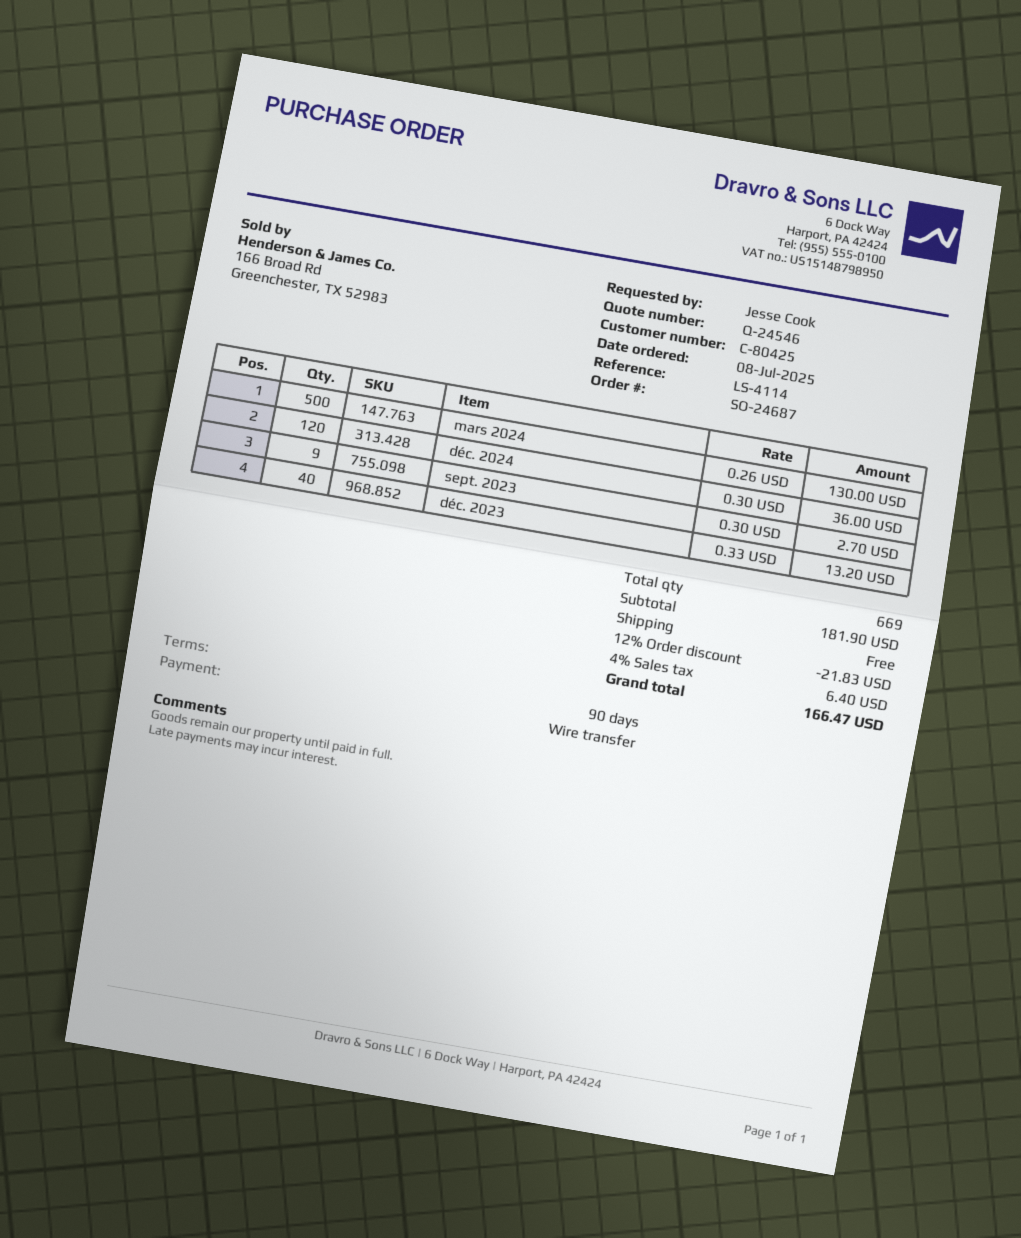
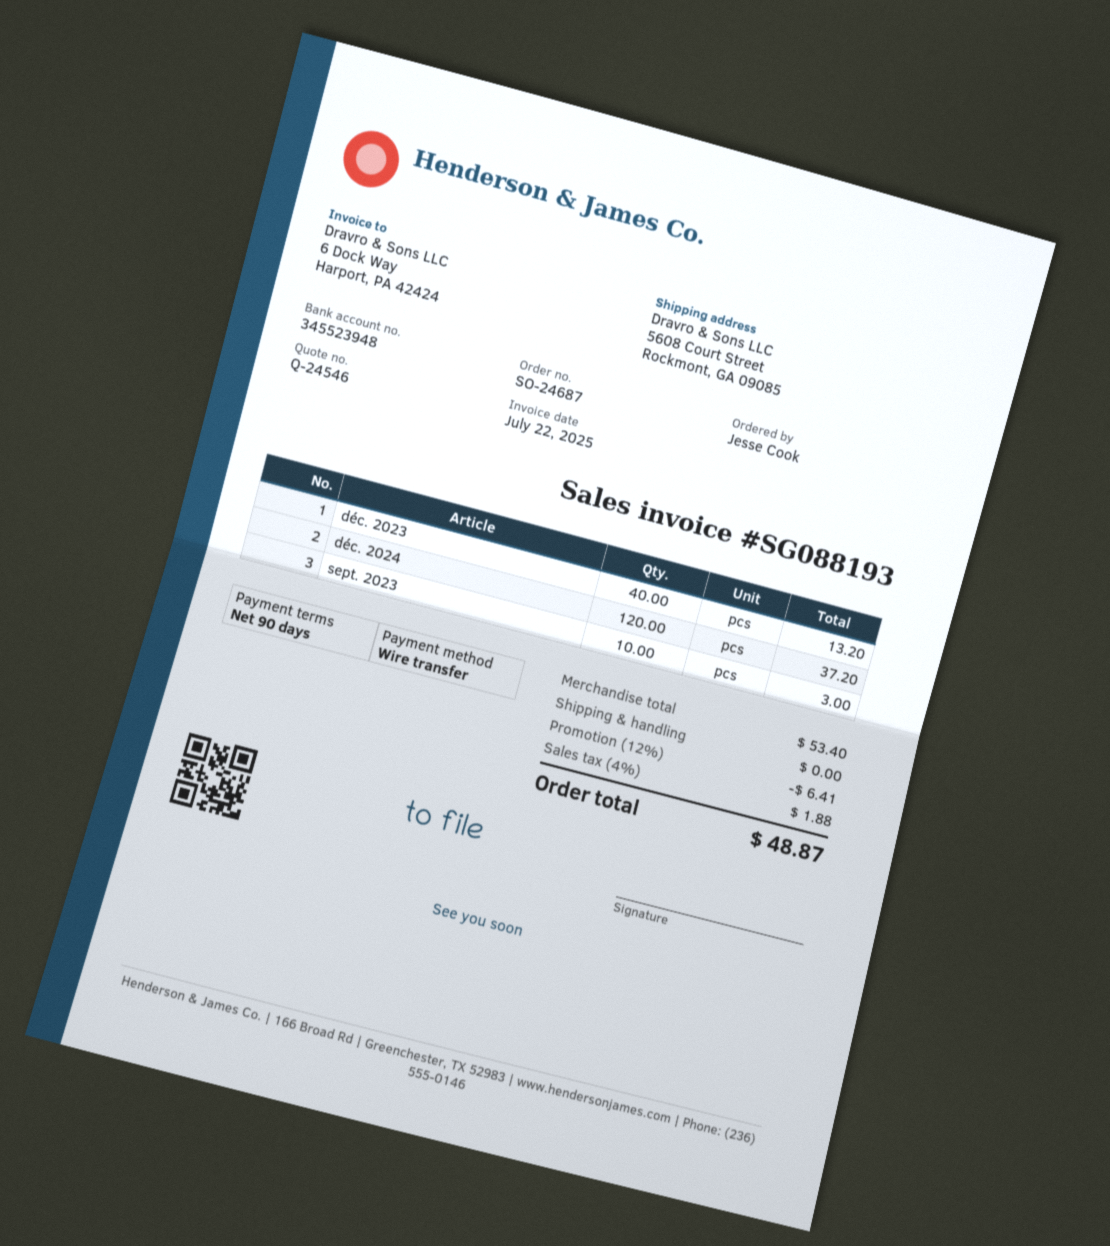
mars 2024: 500 for 130.00 -> none
déc. 2024: 120 for 36.00 -> 120 for 37.20
sept. 2023: 9 for 2.70 -> 10 for 3.00
subtotal: 181.90 -> 53.40
discount: 12% = 21.83 -> 12% = 6.41
tax: 4% = 6.40 -> 4% = 1.88
total: 166.47 -> 48.87

